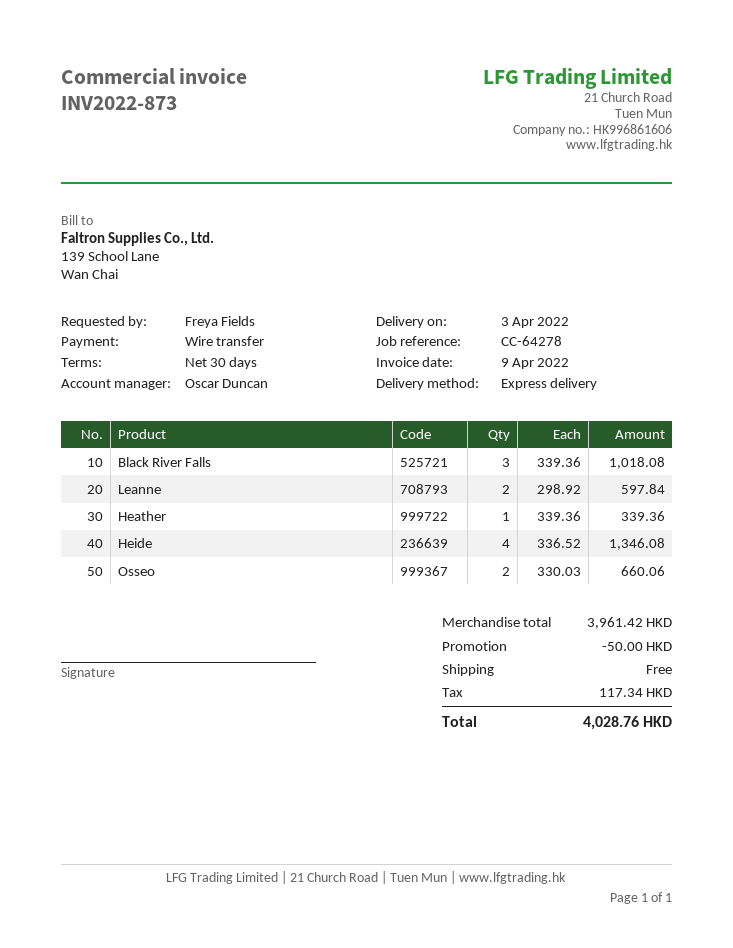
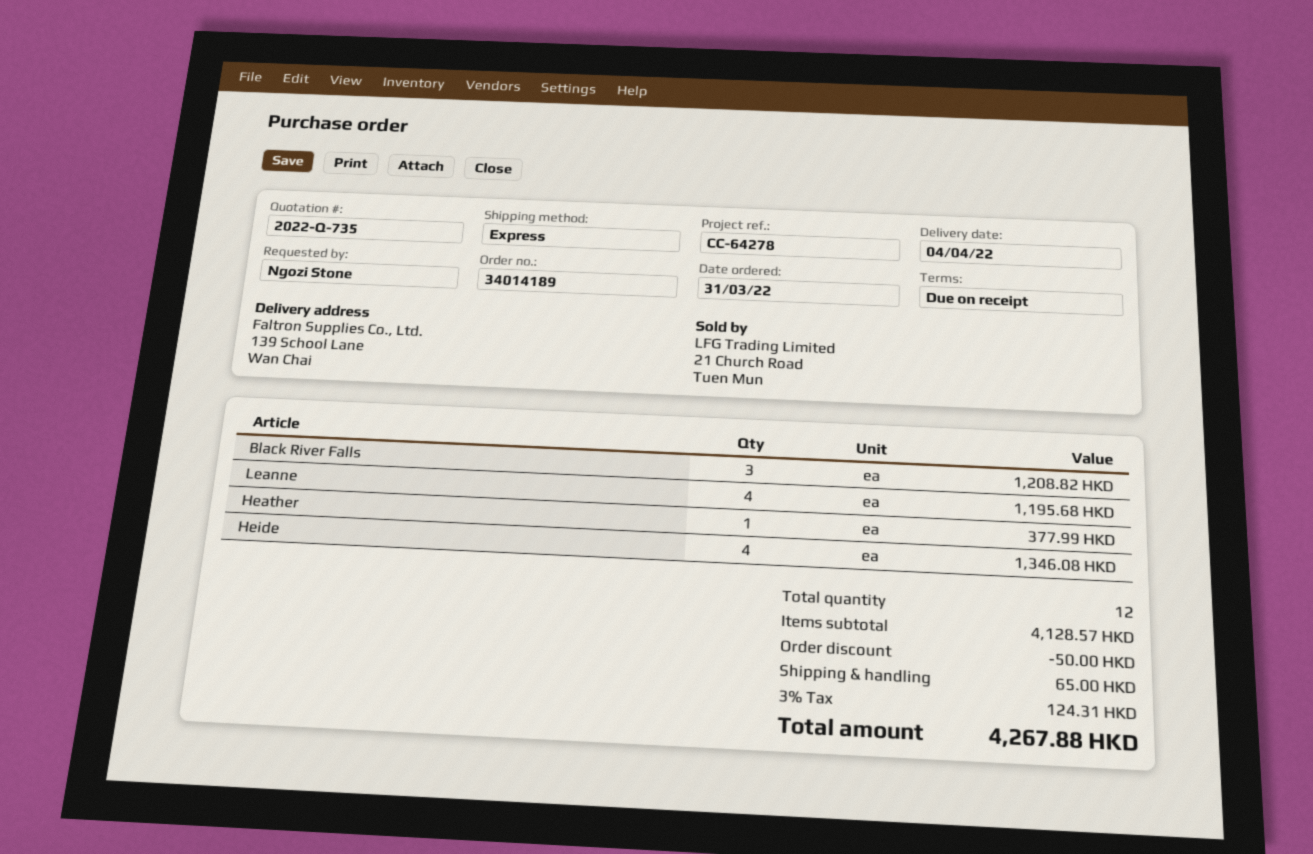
delivery date: 2022-04-03 -> 2022-04-04
payment terms: 30 days -> on receipt
ordered by: Freya Fields -> Ngozi Stone
Black River Falls: 3 for 1018.08 -> 3 for 1208.82
Leanne: 2 for 597.84 -> 4 for 1195.68
Heather: 1 for 339.36 -> 1 for 377.99
Osseo: 2 for 660.06 -> none
subtotal: 3961.42 -> 4128.57
shipping: 0.00 -> 65.00
tax: 117.34 -> 124.31
total: 4028.76 -> 4267.88

